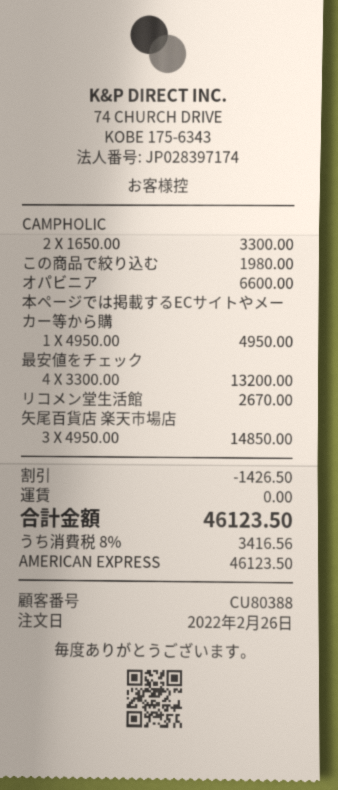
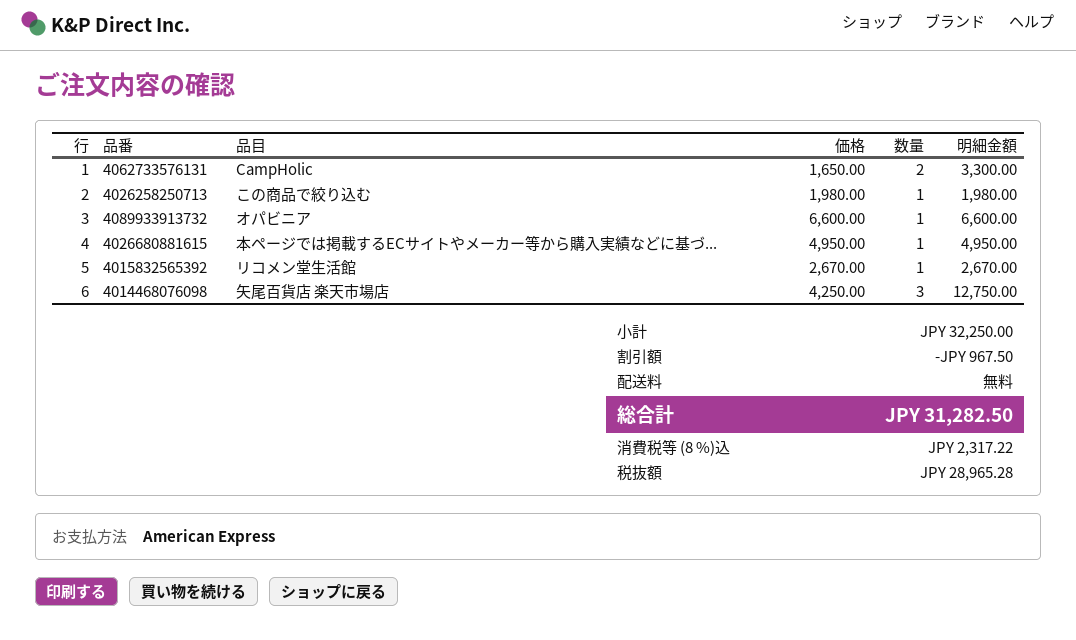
最安値をチェック: 4 x 3300.00 = 13200.00 -> none
矢尾百貨店 楽天市場店: 3 x 4950.00 = 14850.00 -> 3 x 4250.00 = 12750.00
discount: 1426.50 -> 967.50
tax: 8% = 3416.56 -> 8% = 2317.22
total: 46123.50 -> 31282.50

